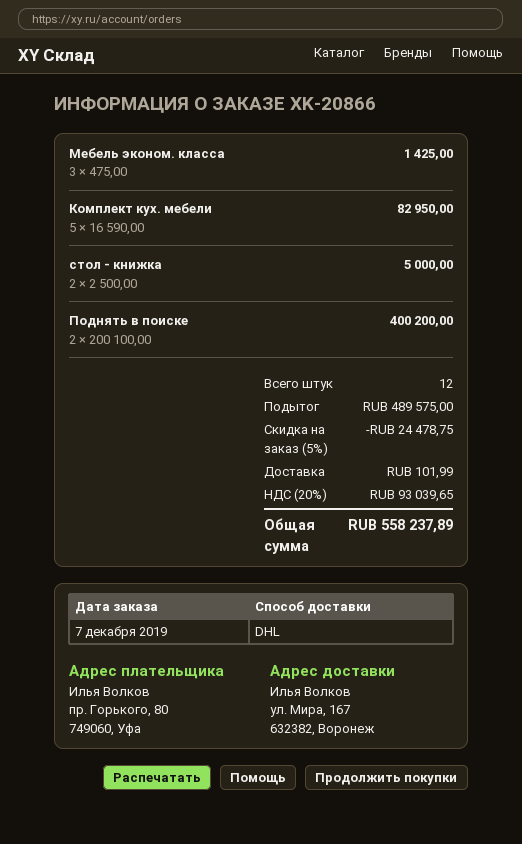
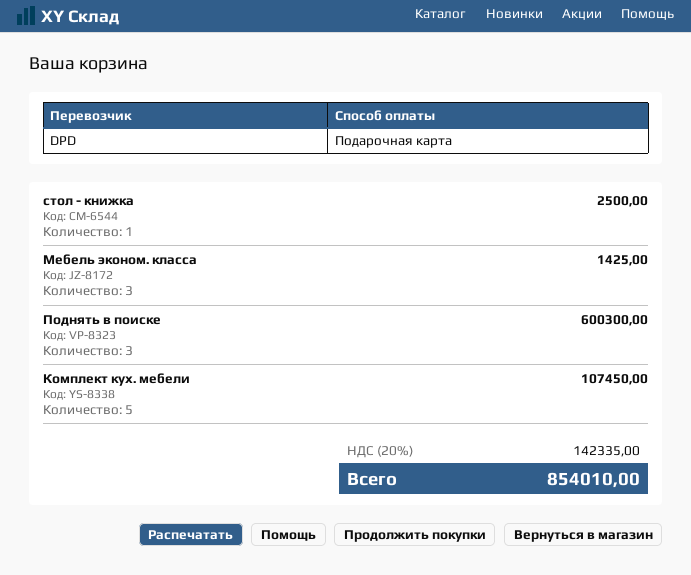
shipping method: DHL -> DPD
Комплект кух. мебели: 5 for 82950.00 -> 5 for 107450.00
стол - книжка: 2 for 5000.00 -> 1 for 2500.00
Поднять в поиске: 2 for 400200.00 -> 3 for 600300.00
discount: 5% = 24478.75 -> none
shipping: 101.99 -> none
tax: 20% = 93039.65 -> 20% = 142335.00
total: 558237.89 -> 854010.00

